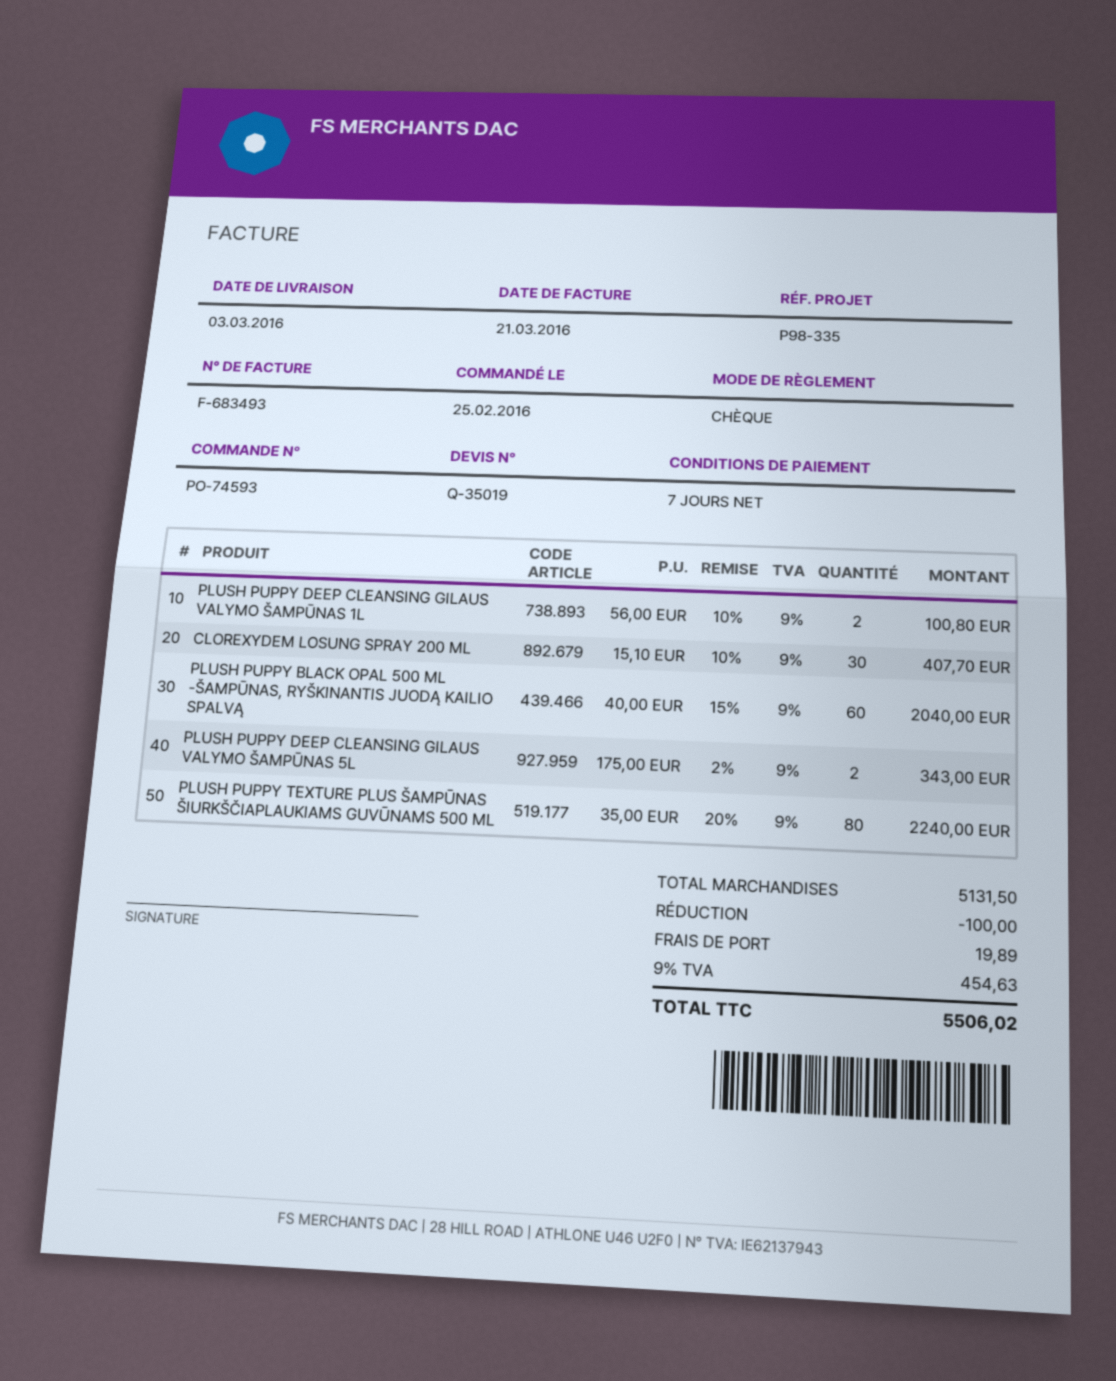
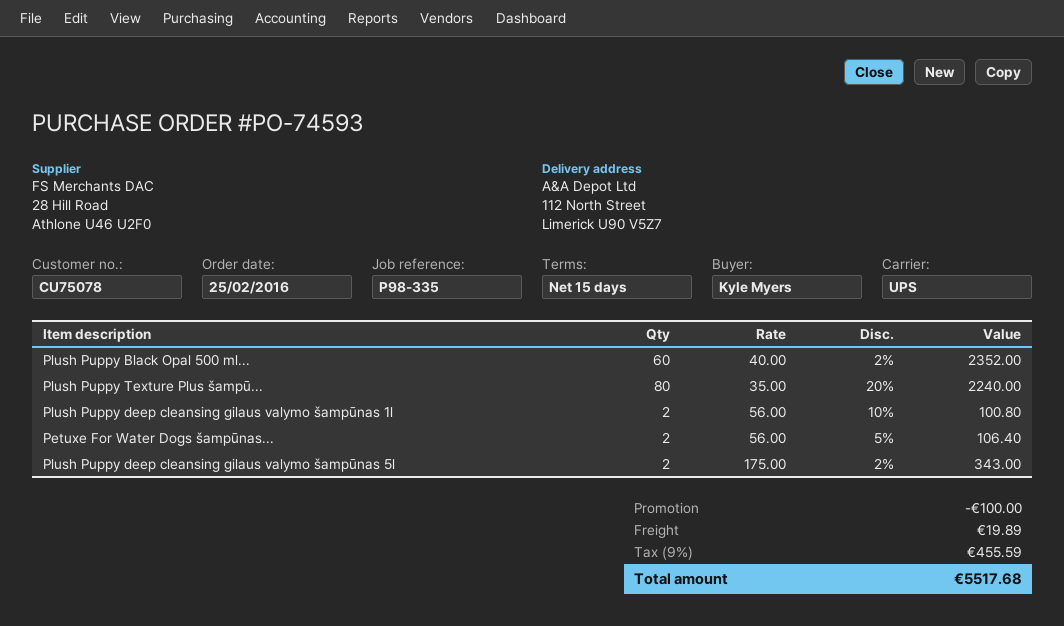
payment terms: 7 days -> 15 days
CLOREXYDEM LOSUNG SPRAY 200 ML: 30 x 15.10 - 10% = 407.70 -> none
PLUSH PUPPY BLACK OPAL 500 ML -ŠAMPŪNAS, RYŠKINANTIS JUODĄ KAILIO SPALVĄ: 60 x 40.00 - 15% = 2040.00 -> 60 x 40.00 - 2% = 2352.00
Petuxe For Water Dogs šampūnas...: none -> 2 x 56.00 - 5% = 106.40
tax: 9% = 454.63 -> 9% = 455.59
total: 5506.02 -> 5517.68

